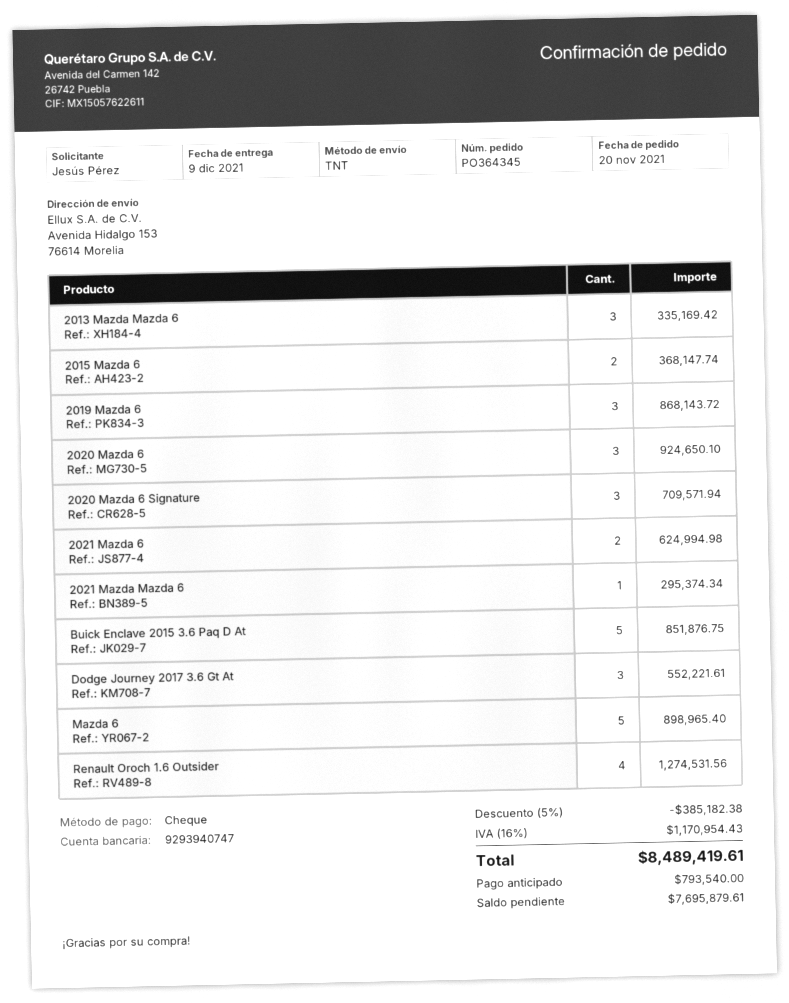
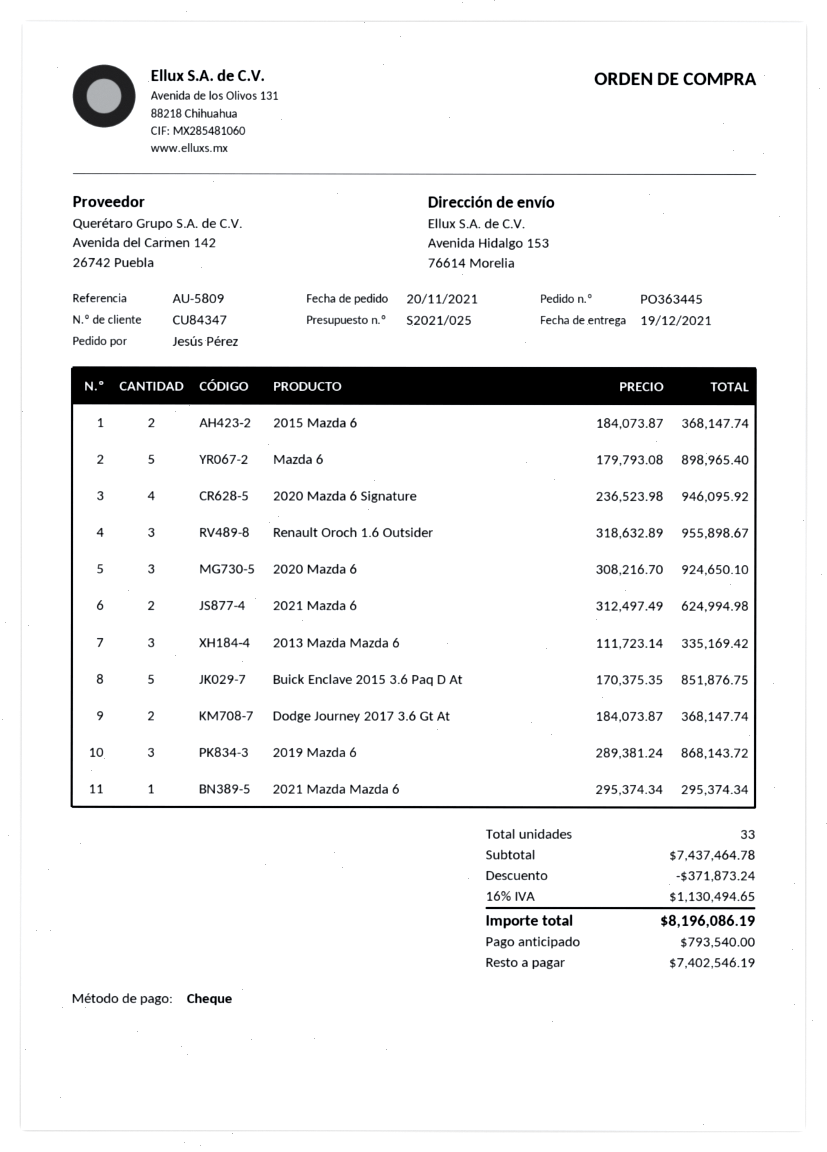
order number: PO364345 -> PO363445
delivery date: 2021-12-09 -> 2021-12-19
2020 Mazda 6 Signature: 3 for 709571.94 -> 4 for 946095.92
Dodge Journey 2017 3.6 Gt At: 3 for 552221.61 -> 2 for 368147.74
Renault Oroch 1.6 Outsider: 4 for 1274531.56 -> 3 for 955898.67
discount: 385182.38 -> 371873.24
tax: 16% = 1170954.43 -> 16% = 1130494.65
total: 8489419.61 -> 8196086.19
balance: 7695879.61 -> 7402546.19

